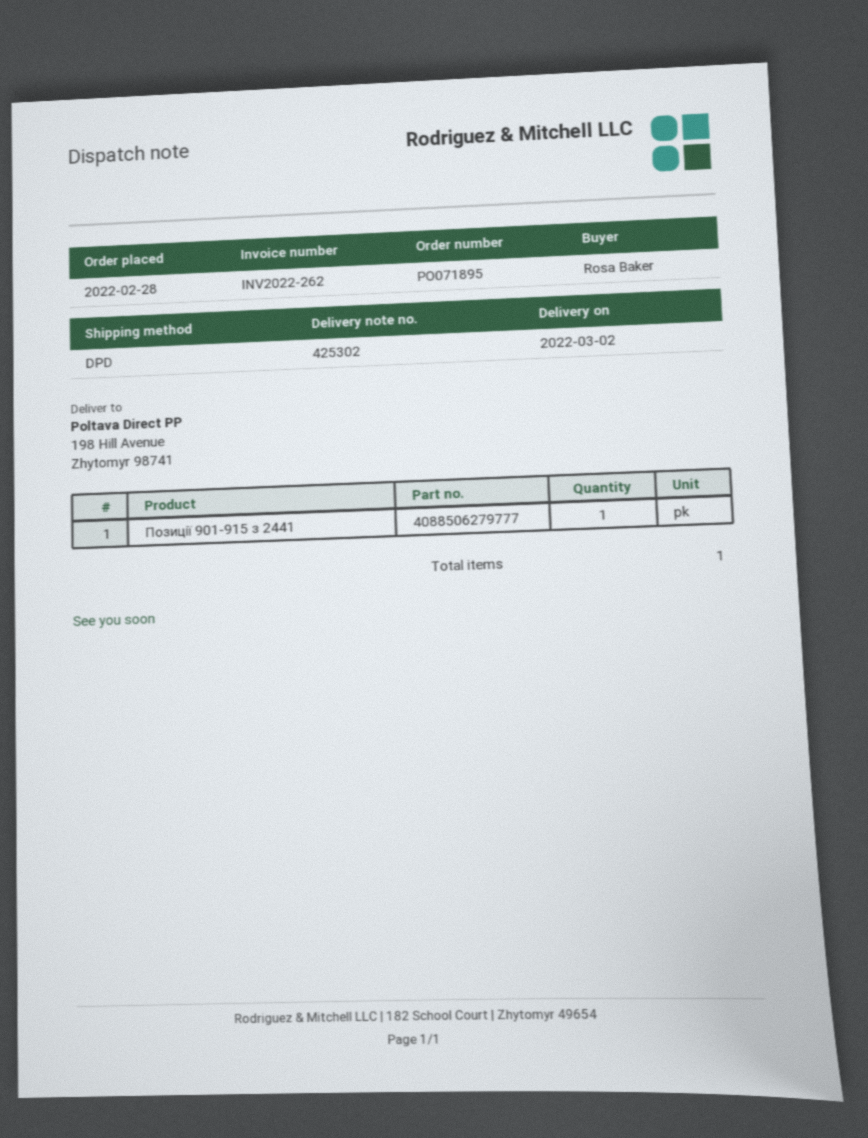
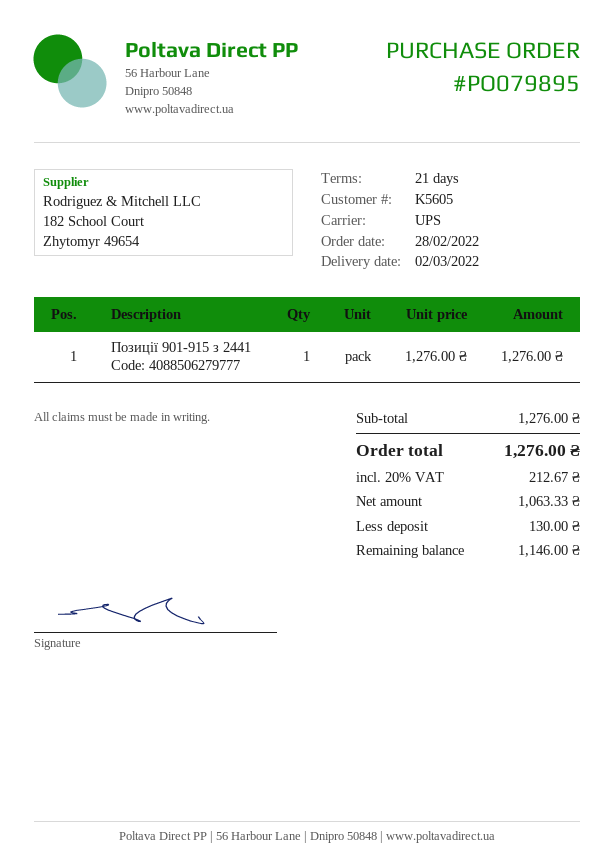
order number: PO071895 -> PO079895
shipping method: DPD -> UPS

